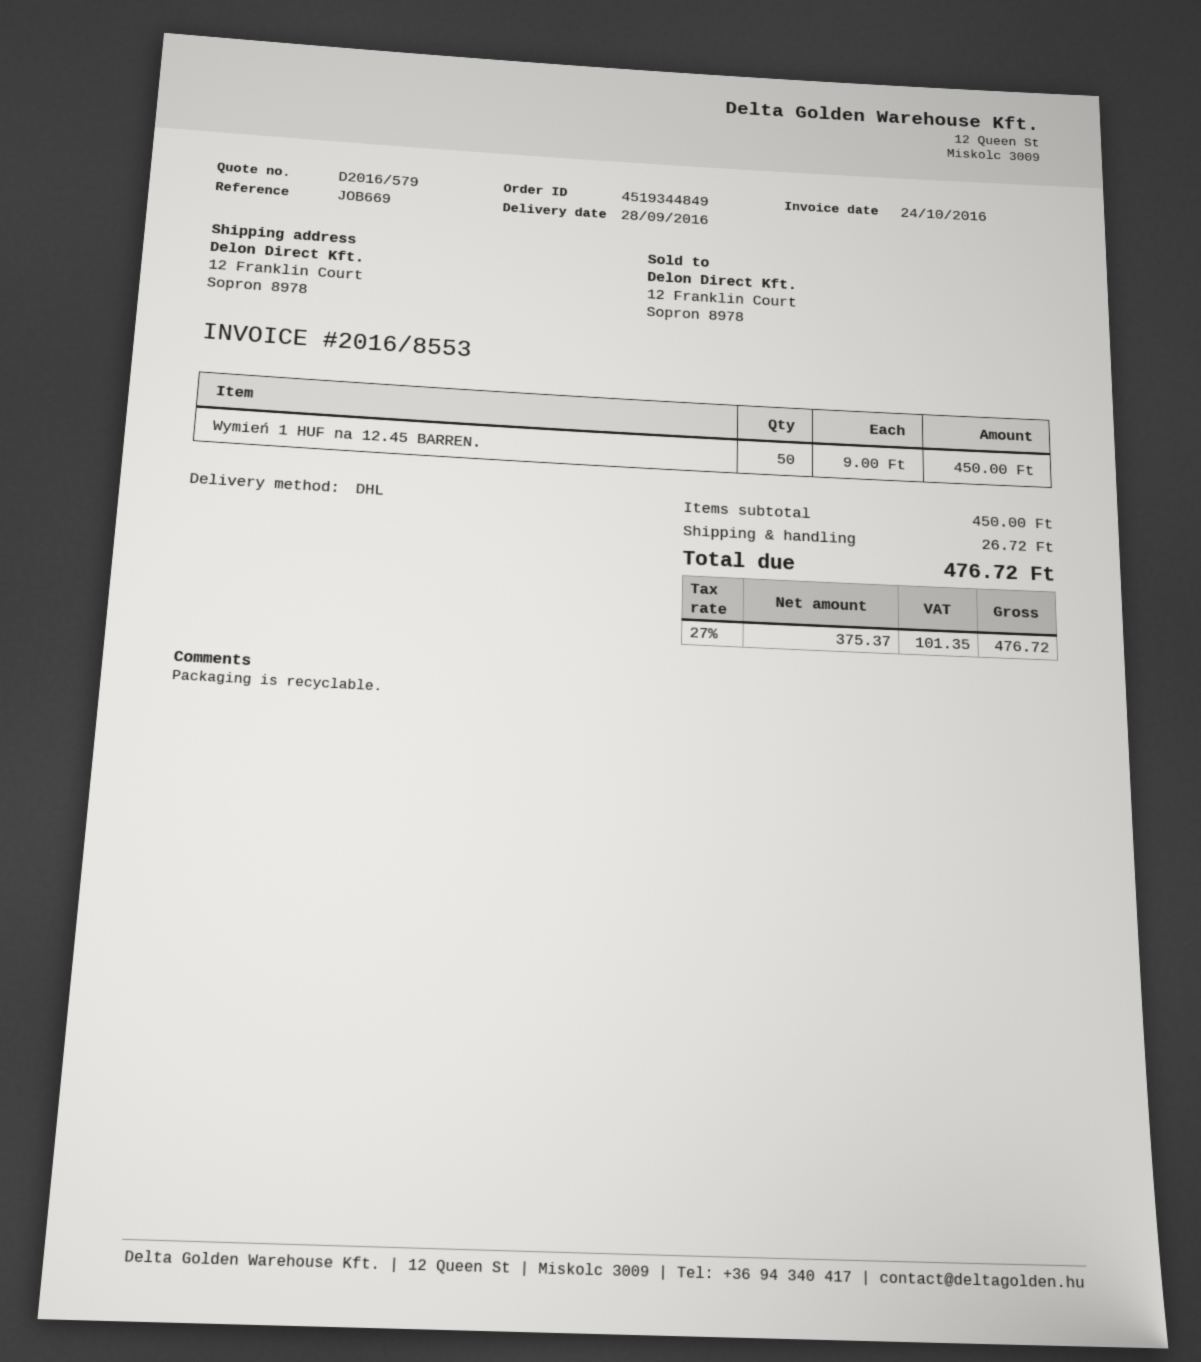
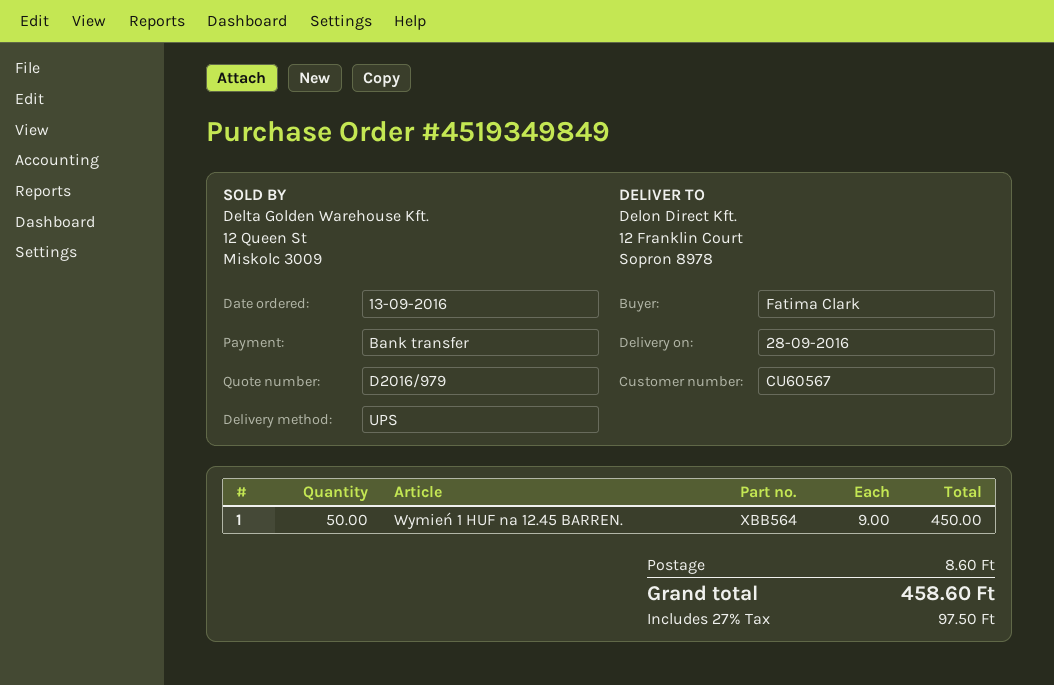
quote number: D2016/579 -> D2016/979
order number: 4519344849 -> 4519349849
shipping method: DHL -> UPS
shipping: 26.72 -> 8.60
tax: 27% = 101.35 -> 27% = 97.50
total: 476.72 -> 458.60

